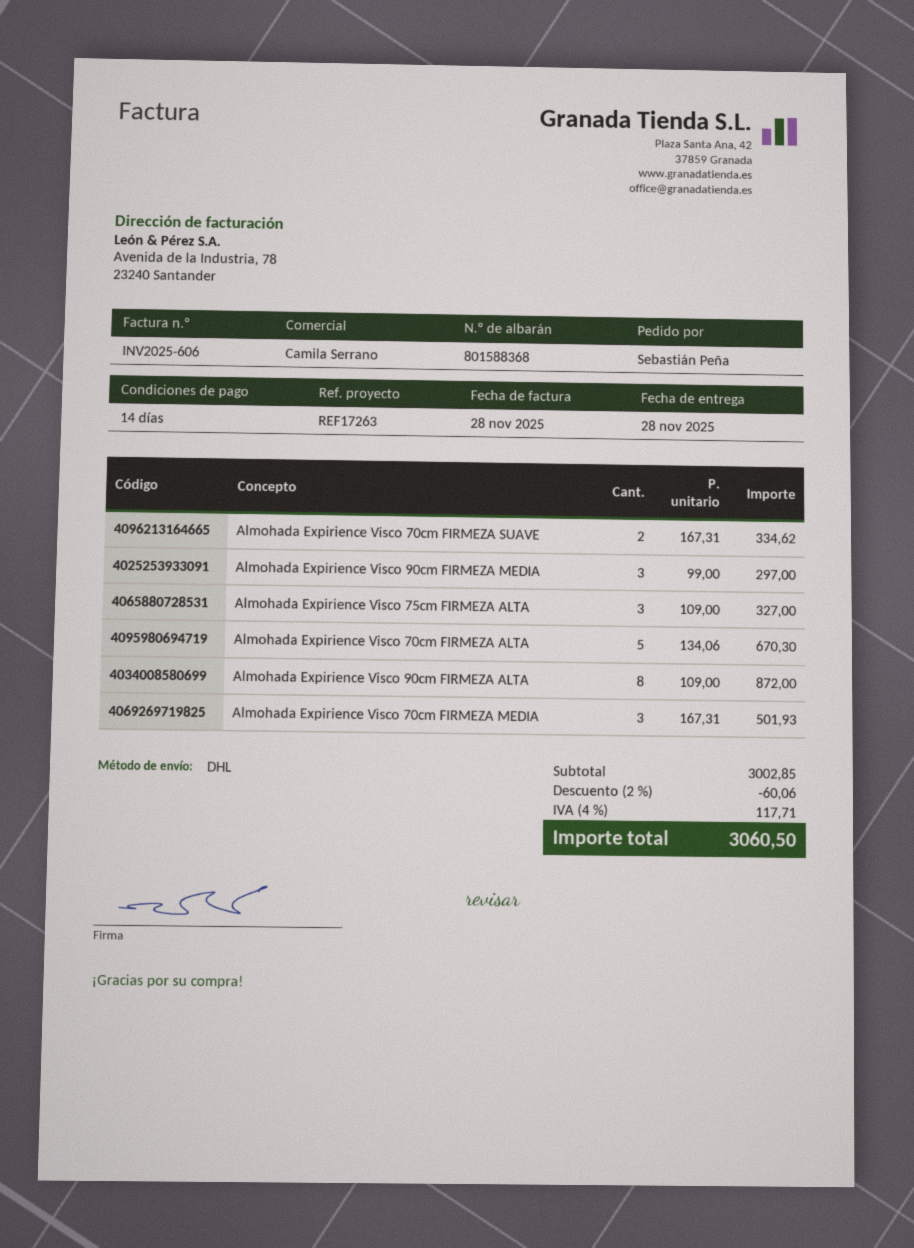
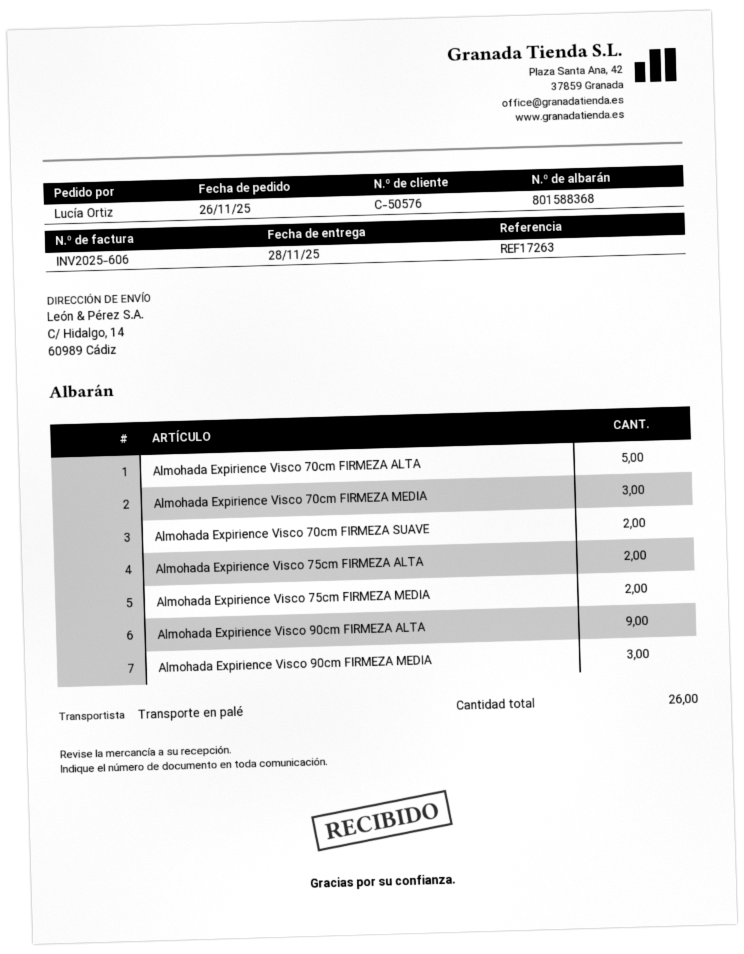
ordered by: Sebastián Peña -> Lucía Ortiz
shipping method: DHL -> pallet freight
Almohada Expirience Visco 75cm FIRMEZA ALTA: 3 -> 2
Almohada Expirience Visco 90cm FIRMEZA ALTA: 8 -> 9
Almohada Expirience Visco 75cm FIRMEZA MEDIA: none -> 2

